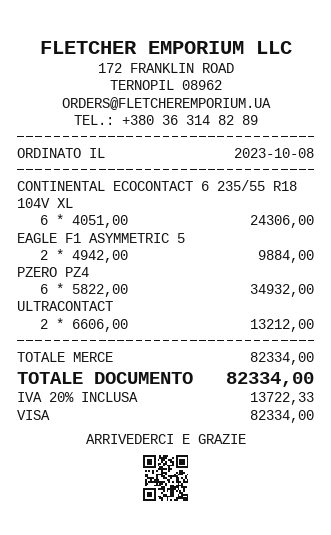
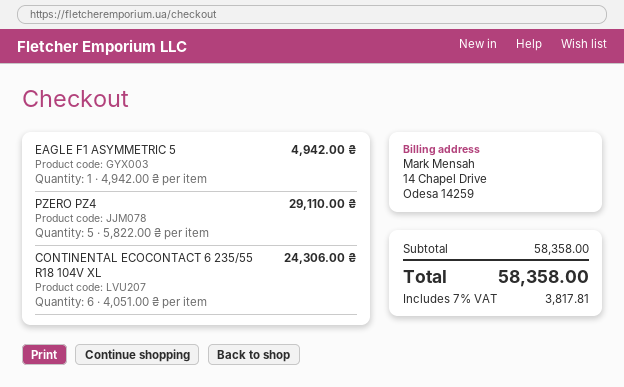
EAGLE F1 ASYMMETRIC 5: 2 x 4942.00 = 9884.00 -> 1 x 4942.00 = 4942.00
PZERO PZ4: 6 x 5822.00 = 34932.00 -> 5 x 5822.00 = 29110.00
ULTRACONTACT: 2 x 6606.00 = 13212.00 -> none
subtotal: 82334.00 -> 58358.00
tax: 20% = 13722.33 -> 7% = 3817.81
total: 82334.00 -> 58358.00

